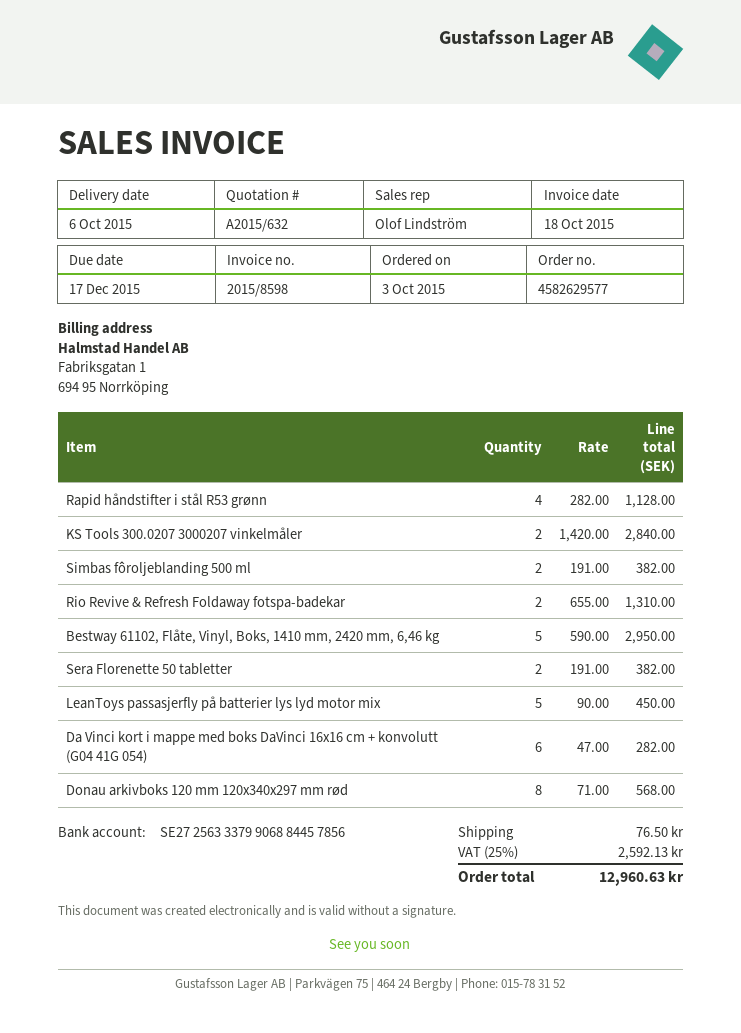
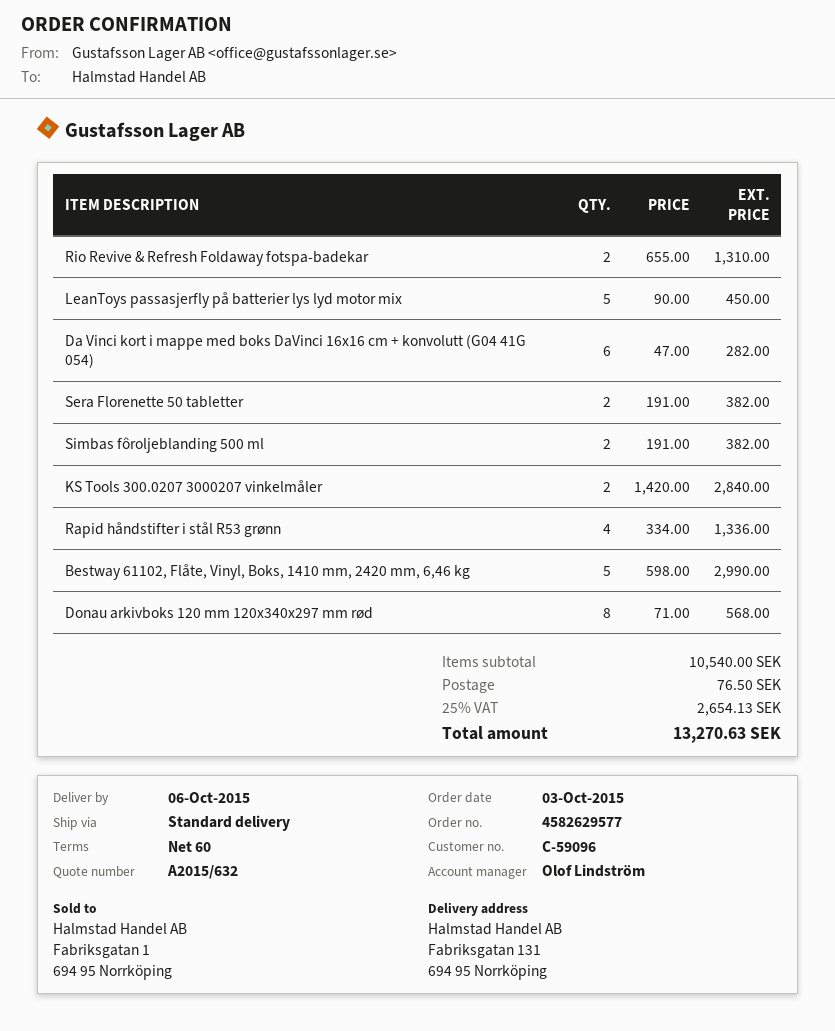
Rapid håndstifter i stål R53 grønn: 4 x 282.00 = 1128.00 -> 4 x 334.00 = 1336.00
Bestway 61102, Flåte, Vinyl, Boks, 1410 mm, 2420 mm, 6,46 kg: 5 x 590.00 = 2950.00 -> 5 x 598.00 = 2990.00
tax: 25% = 2592.13 -> 25% = 2654.13
total: 12960.63 -> 13270.63

